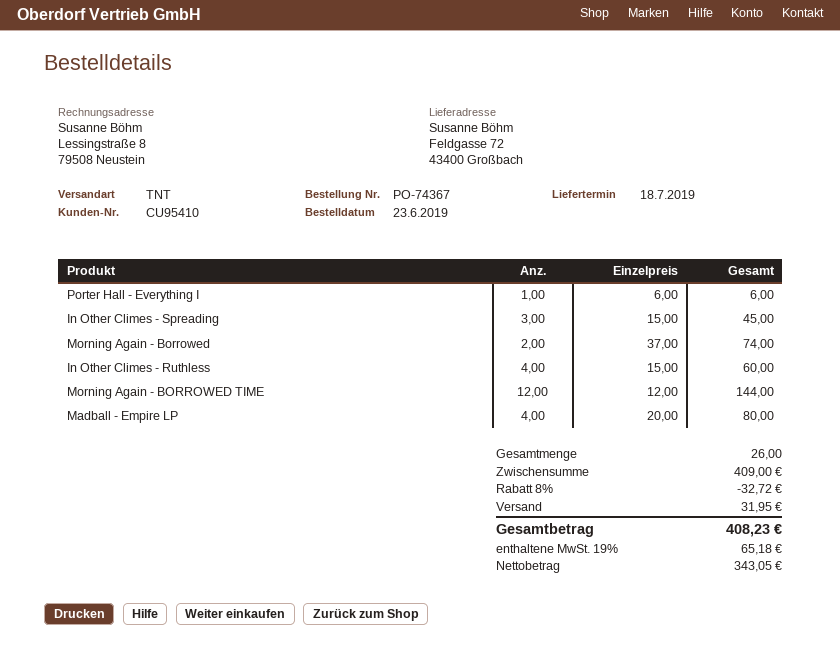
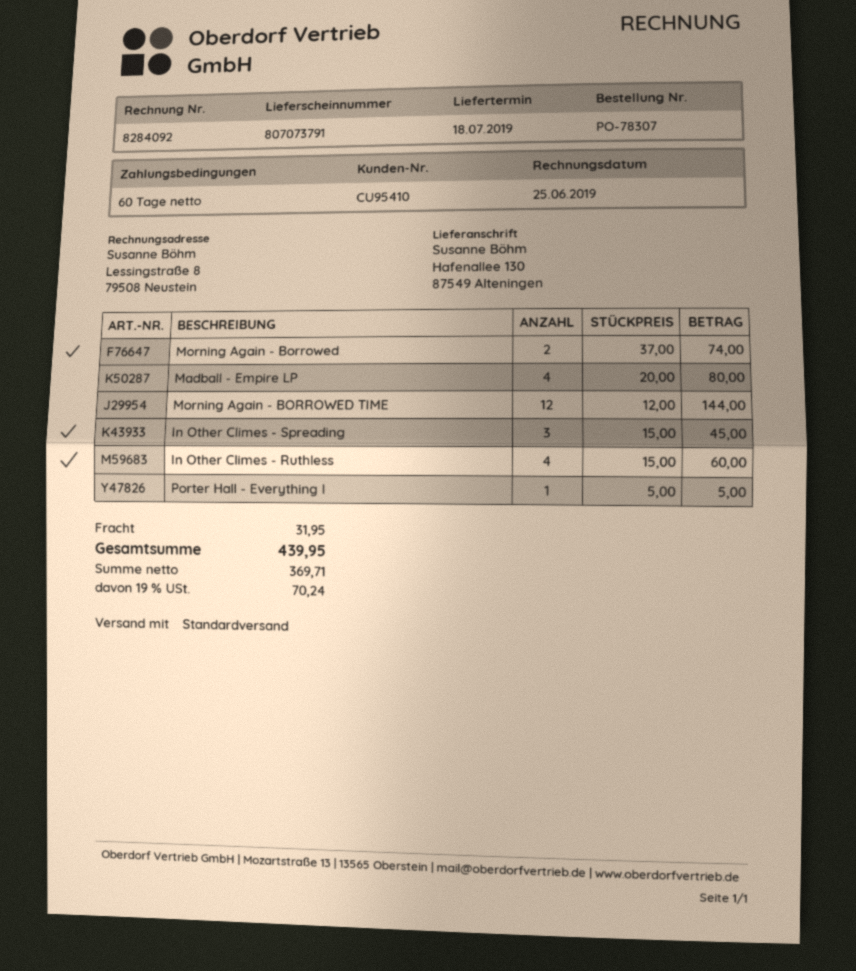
order number: PO-74367 -> PO-78307
shipping method: TNT -> standard
ship to: Feldgasse 72, 43400 Großbach -> Hafenallee 130, 87549 Alteningen
Porter Hall - Everything I: 1 x 6.00 = 6.00 -> 1 x 5.00 = 5.00
discount: 8% = 32.72 -> none
net: 343.05 -> 369.71
tax: 19% = 65.18 -> 19% = 70.24
total: 408.23 -> 439.95

